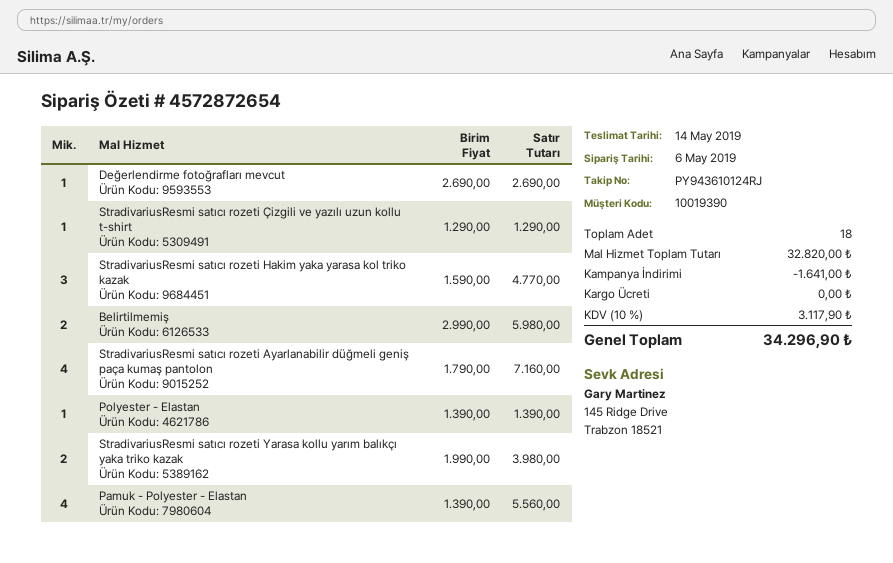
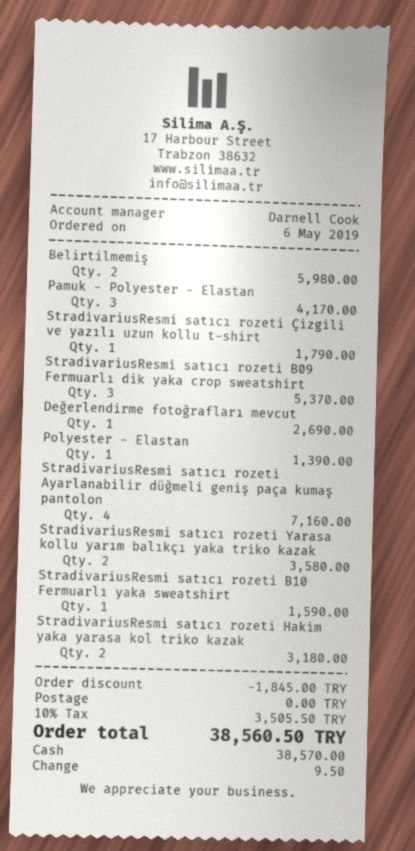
StradivariusResmi satıcı rozeti Çizgili ve yazılı uzun kollu t-shirt: 1 for 1290.00 -> 1 for 1790.00
StradivariusResmi satıcı rozeti Hakim yaka yarasa kol triko kazak: 3 for 4770.00 -> 2 for 3180.00
StradivariusResmi satıcı rozeti Yarasa kollu yarım balıkçı yaka triko kazak: 2 for 3980.00 -> 2 for 3580.00
Pamuk - Polyester - Elastan: 4 for 5560.00 -> 3 for 4170.00
StradivariusResmi satıcı rozeti B09 Fermuarlı dik yaka crop sweatshirt: none -> 3 for 5370.00
StradivariusResmi satıcı rozeti B10 Fermuarlı yaka sweatshirt: none -> 1 for 1590.00
discount: 1641.00 -> 1845.00
tax: 10% = 3117.90 -> 10% = 3505.50
total: 34296.90 -> 38560.50

